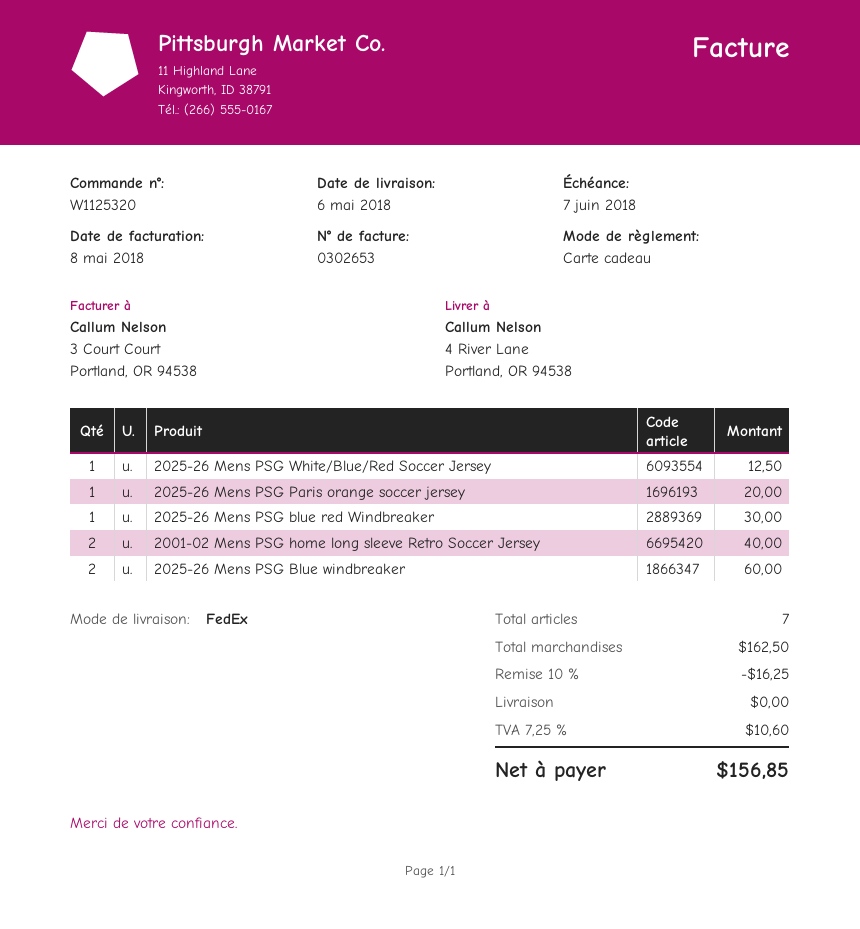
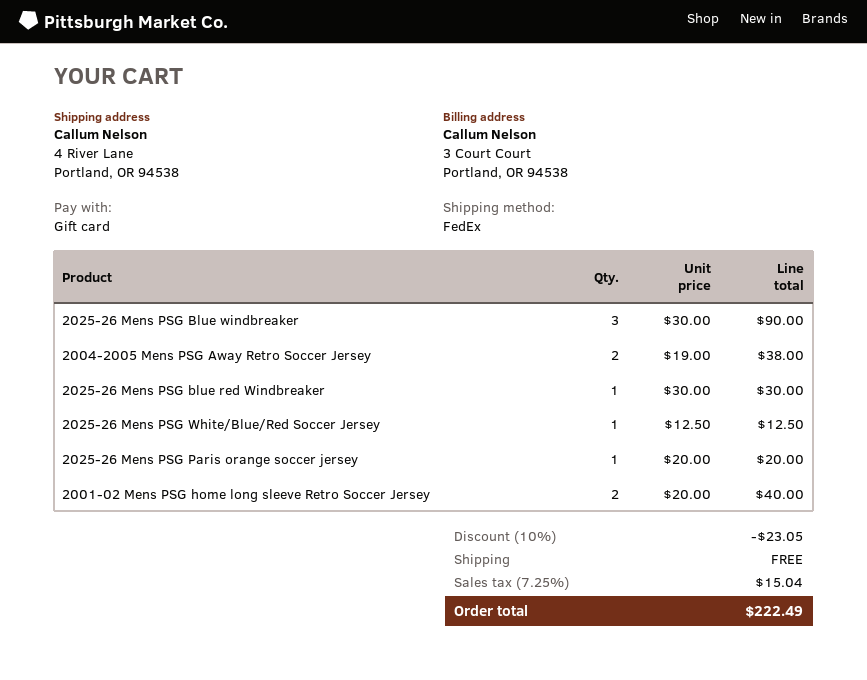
2025-26 Mens PSG Blue windbreaker: 2 for 60.00 -> 3 for 90.00
2004-2005 Mens PSG Away Retro Soccer Jersey: none -> 2 for 38.00
discount: 10% = 16.25 -> 10% = 23.05
tax: 7.25% = 10.60 -> 7.25% = 15.04
total: 156.85 -> 222.49

